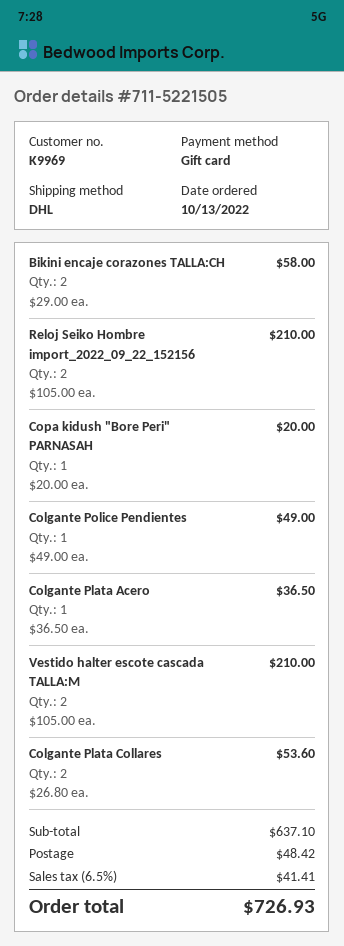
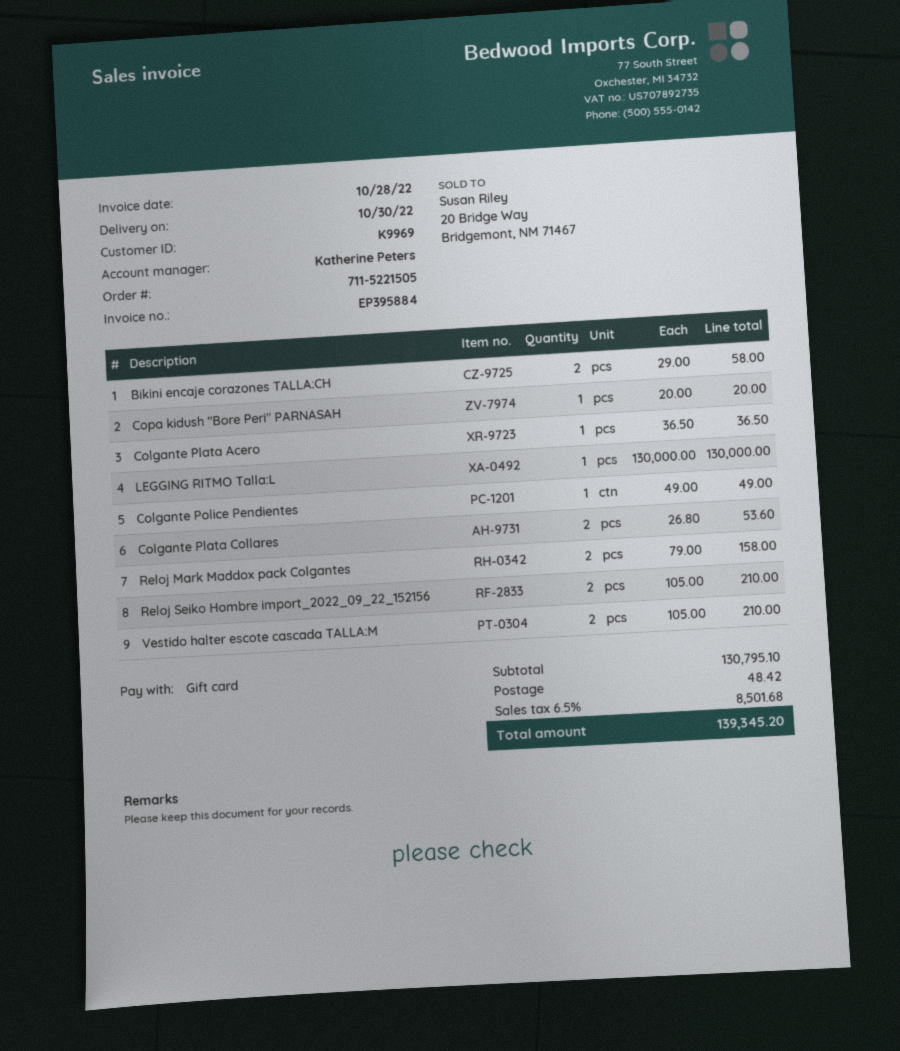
LEGGING RITMO Talla:L: none -> 1 x 130000.00 = 130000.00
Reloj Mark Maddox pack Colgantes: none -> 2 x 79.00 = 158.00
subtotal: 637.10 -> 130795.10
tax: 6.5% = 41.41 -> 6.5% = 8501.68
total: 726.93 -> 139345.20

